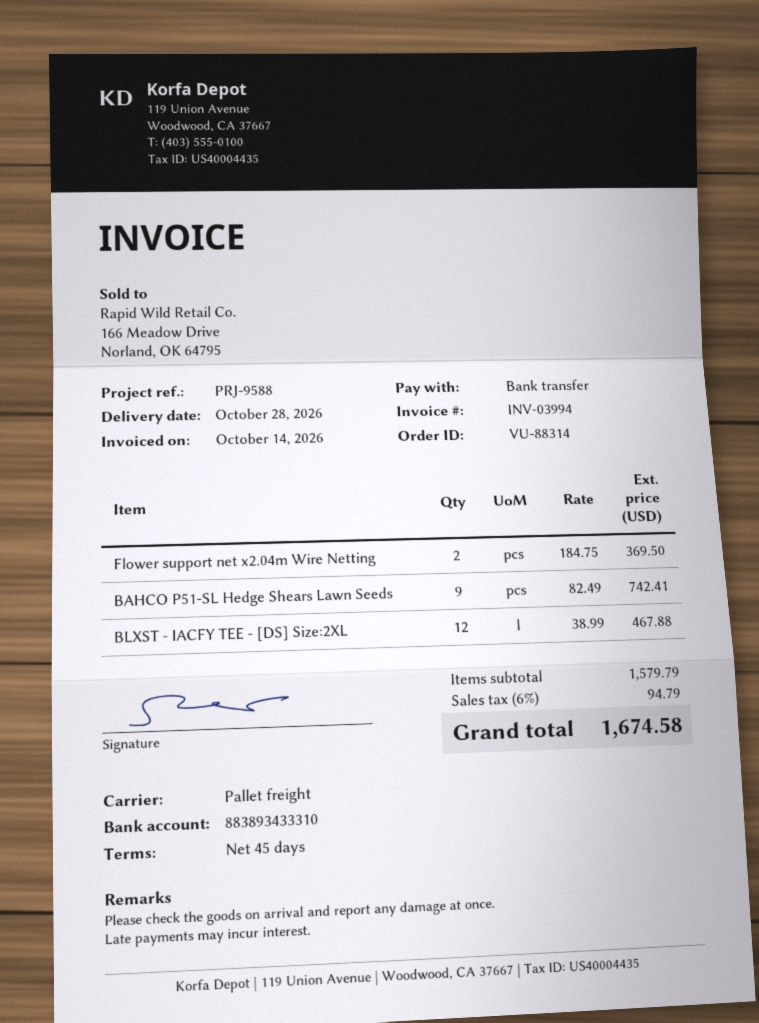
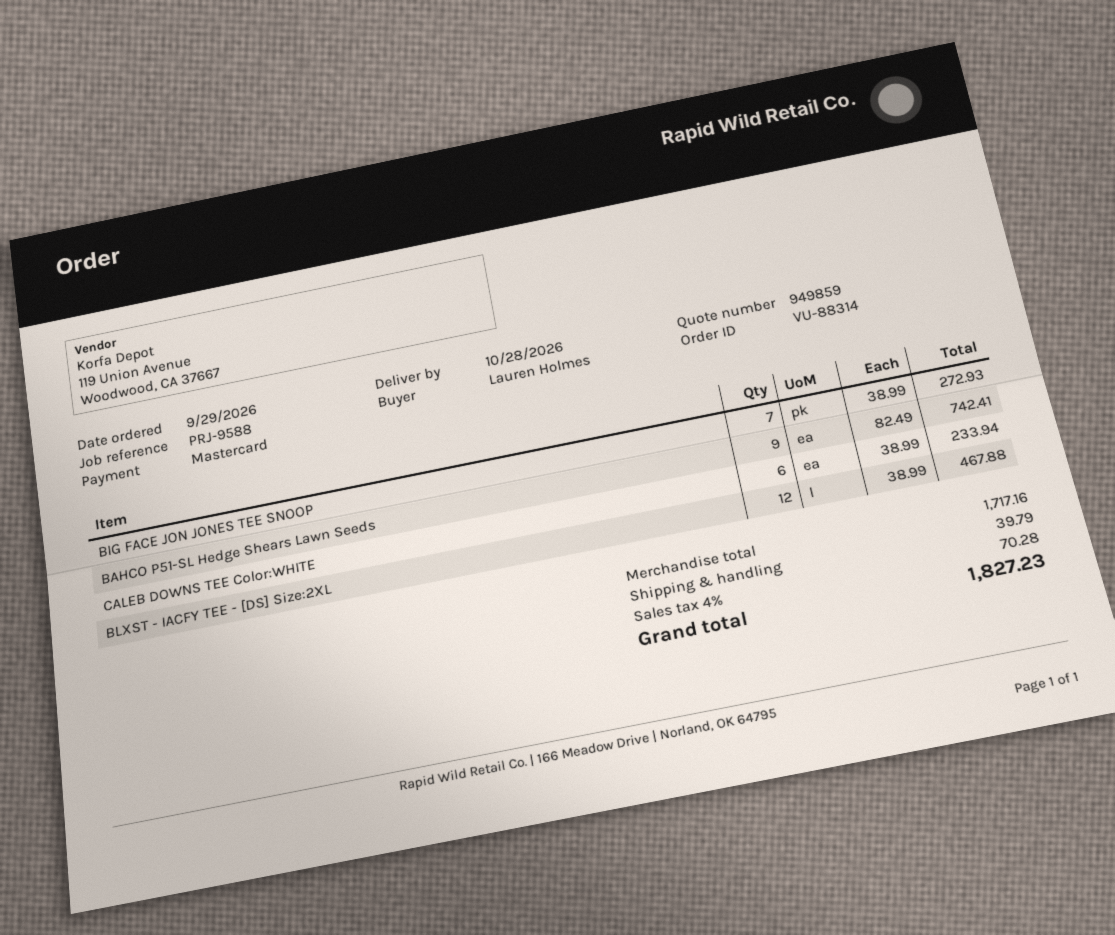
payment method: bank transfer -> Mastercard
Flower support net x2.04m Wire Netting: 2 x 184.75 = 369.50 -> none
BIG FACE JON JONES TEE SNOOP: none -> 7 x 38.99 = 272.93
CALEB DOWNS TEE Color:WHITE: none -> 6 x 38.99 = 233.94
subtotal: 1579.79 -> 1717.16
shipping: none -> 39.79
tax: 6% = 94.79 -> 4% = 70.28
total: 1674.58 -> 1827.23

